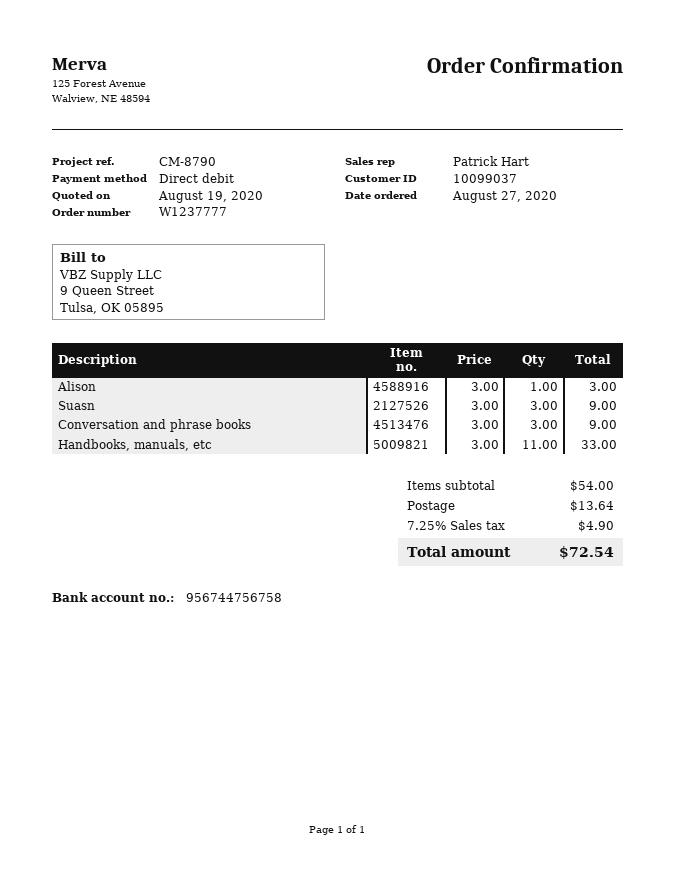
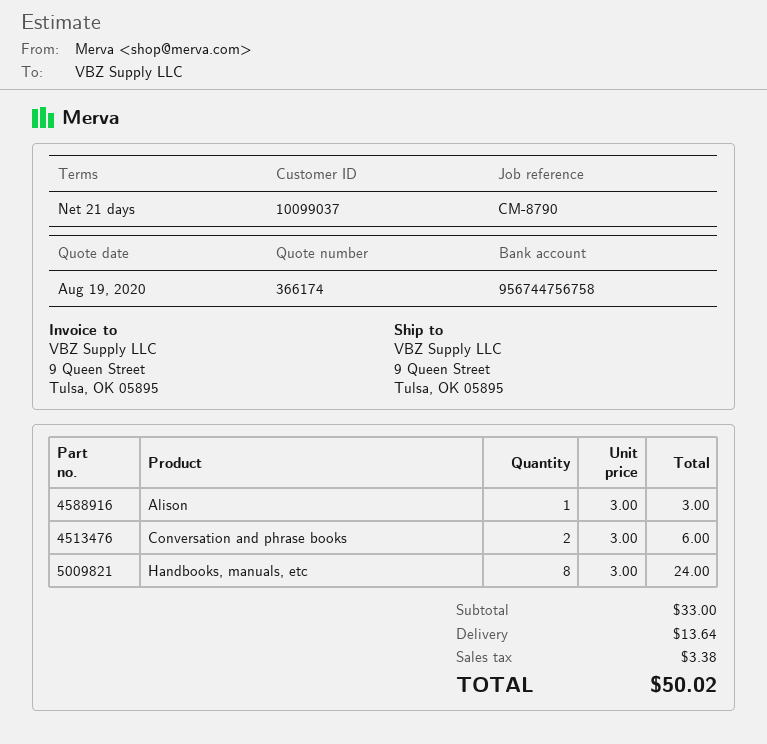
Suasn: 3 x 3.00 = 9.00 -> none
Conversation and phrase books: 3 x 3.00 = 9.00 -> 2 x 3.00 = 6.00
Handbooks, manuals, etc: 11 x 3.00 = 33.00 -> 8 x 3.00 = 24.00
subtotal: 54.00 -> 33.00
tax: 4.90 -> 3.38
total: 72.54 -> 50.02

